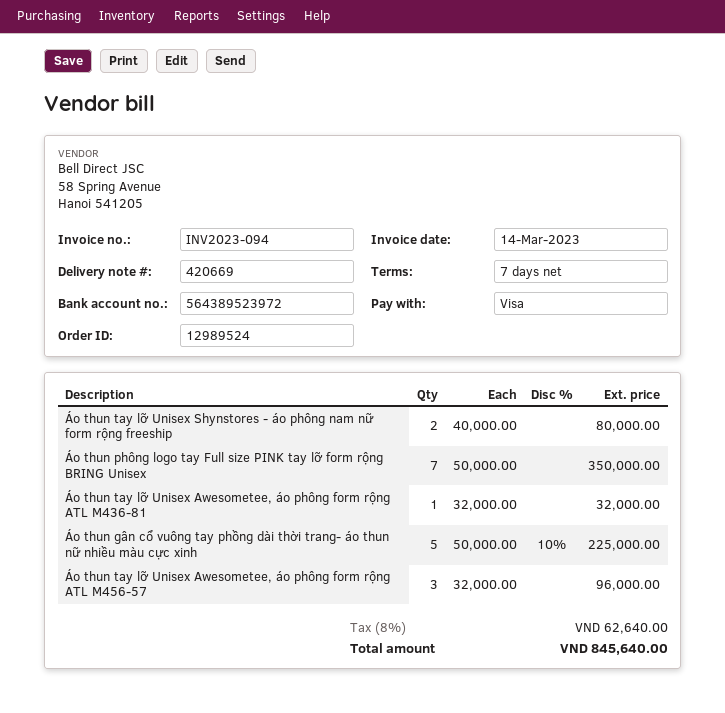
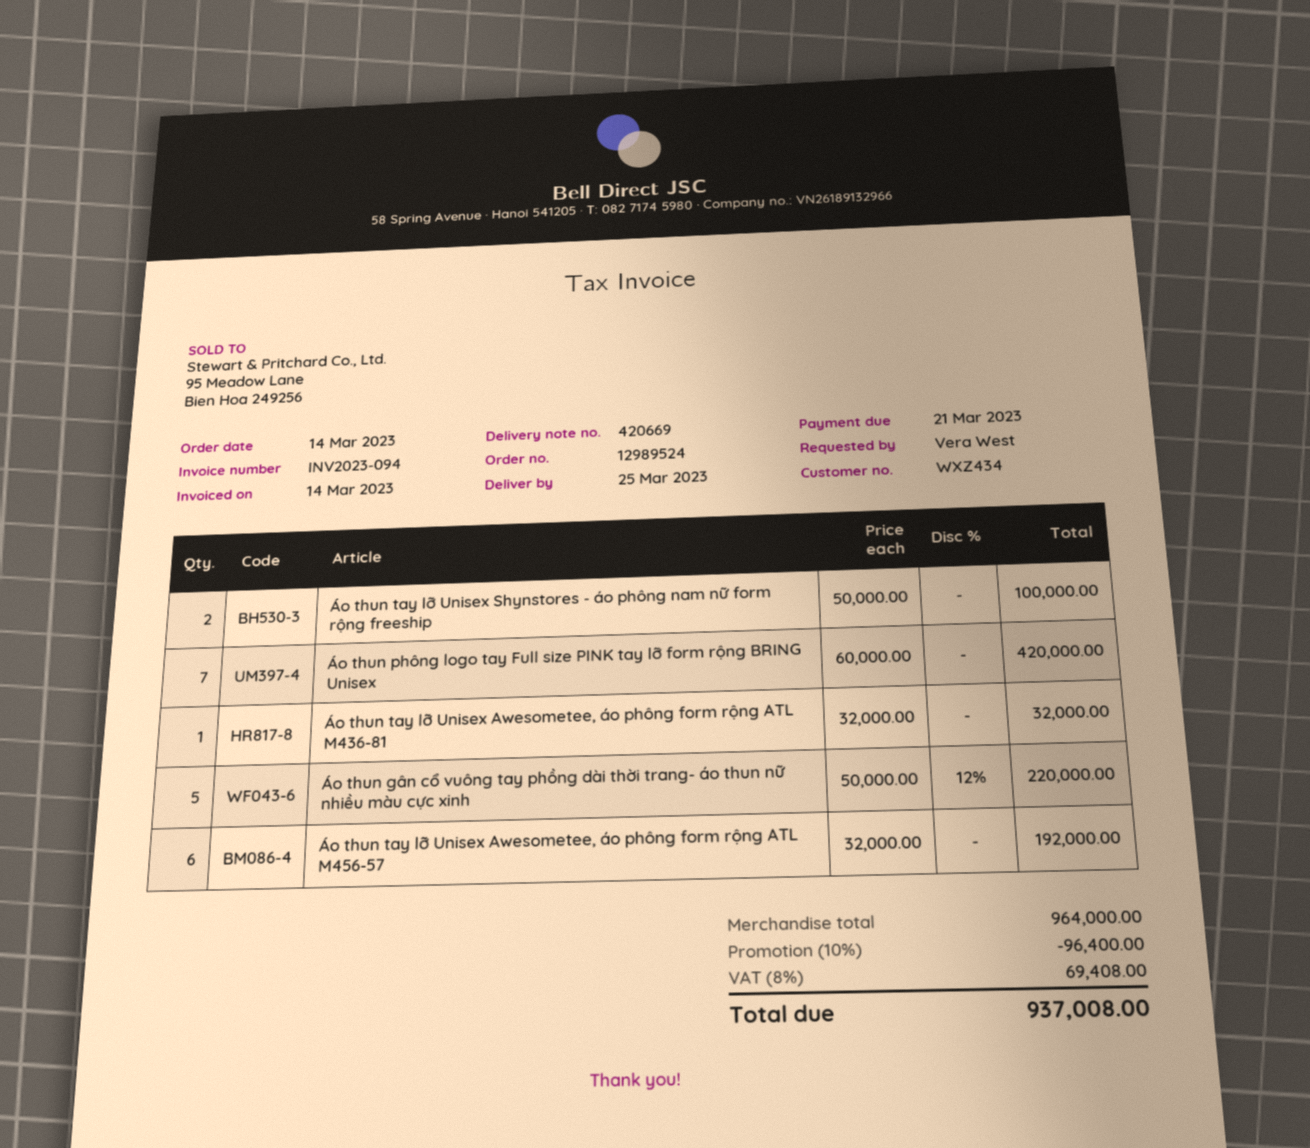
Áo thun tay lỡ Unisex Shynstores - áo phông nam nữ form rộng freeship: 2 x 40000.00 = 80000.00 -> 2 x 50000.00 = 100000.00
Áo thun phông logo tay Full size PINK tay lỡ form rộng BRING Unisex: 7 x 50000.00 = 350000.00 -> 7 x 60000.00 = 420000.00
Áo thun gân cổ vuông tay phồng dài thời trang- áo thun nữ nhiều màu cực xinh: 5 x 50000.00 - 10% = 225000.00 -> 5 x 50000.00 - 12% = 220000.00
Áo thun tay lỡ Unisex Awesometee, áo phông form rộng ATL M456-57: 3 x 32000.00 = 96000.00 -> 6 x 32000.00 = 192000.00
discount: none -> 10% = 96400.00
tax: 8% = 62640.00 -> 8% = 69408.00
total: 845640.00 -> 937008.00

